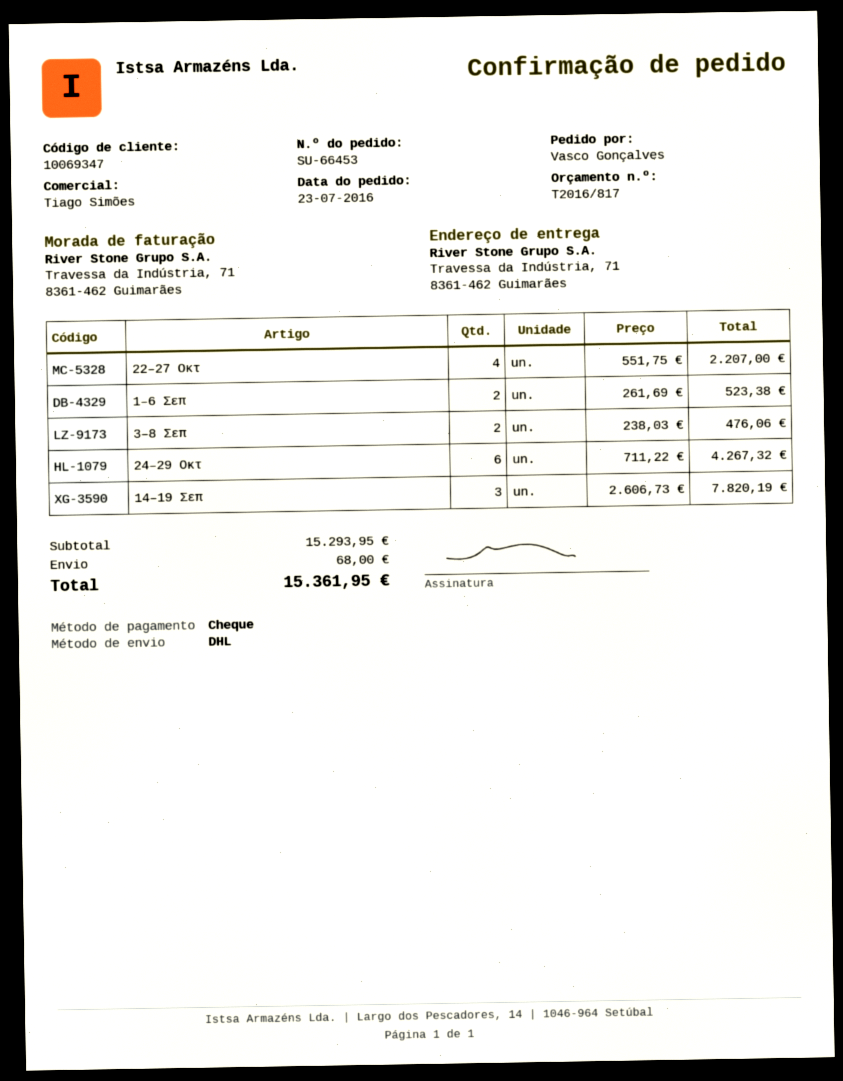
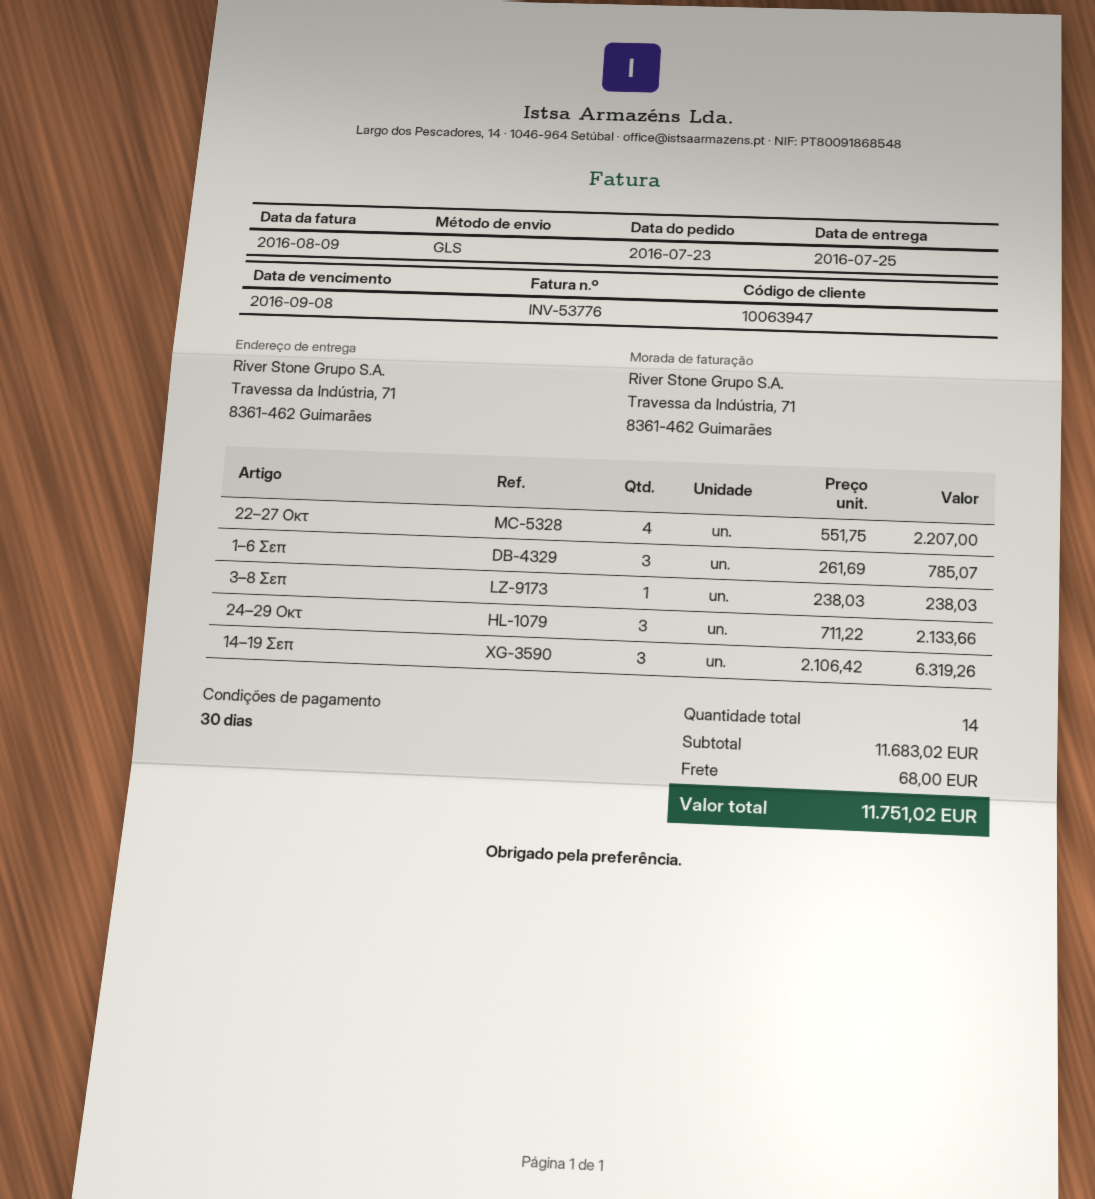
customer number: 10069347 -> 10063947
shipping method: DHL -> GLS
1–6 Σεπ: 2 x 261.69 = 523.38 -> 3 x 261.69 = 785.07
3–8 Σεπ: 2 x 238.03 = 476.06 -> 1 x 238.03 = 238.03
24–29 Οκτ: 6 x 711.22 = 4267.32 -> 3 x 711.22 = 2133.66
14–19 Σεπ: 3 x 2606.73 = 7820.19 -> 3 x 2106.42 = 6319.26
subtotal: 15293.95 -> 11683.02
total: 15361.95 -> 11751.02

